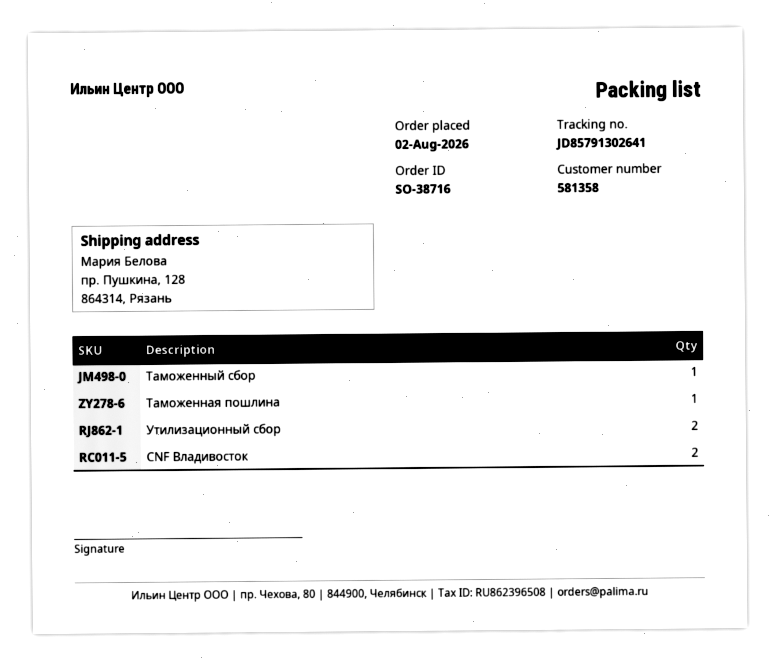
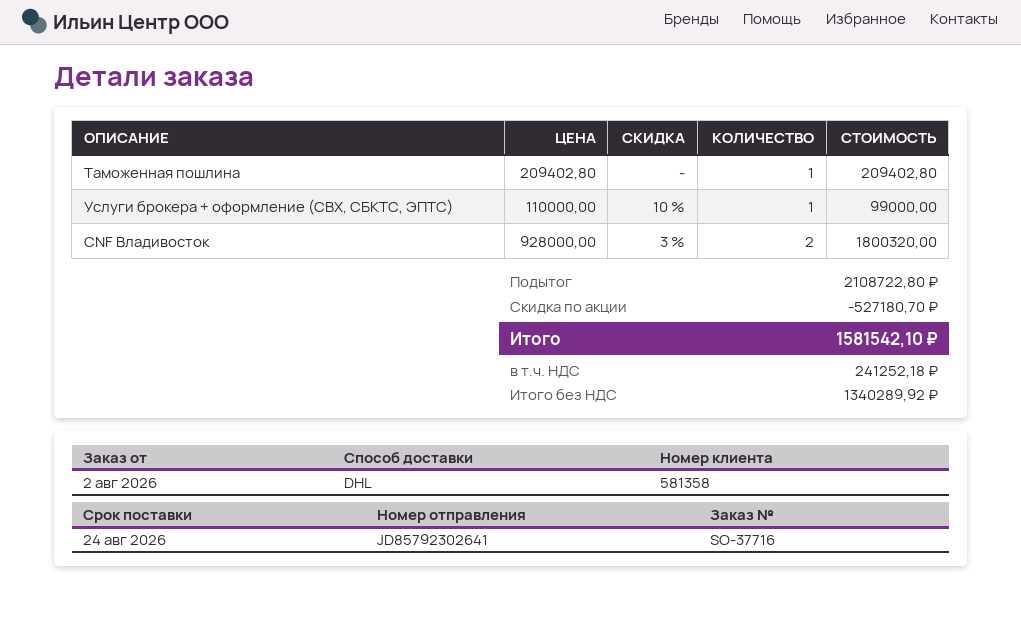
order number: SO-38716 -> SO-37716
tracking number: JD85791302641 -> JD85792302641
Таможенный сбор: 1 -> none
Утилизационный сбор: 2 -> none
Услуги брокера + оформление (СВХ, СБКТС, ЭПТС): none -> 1

